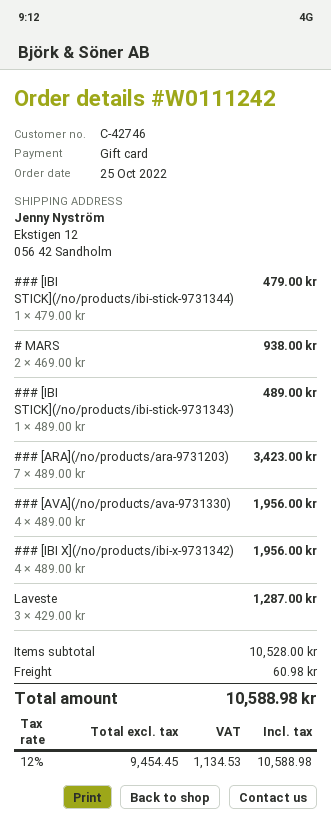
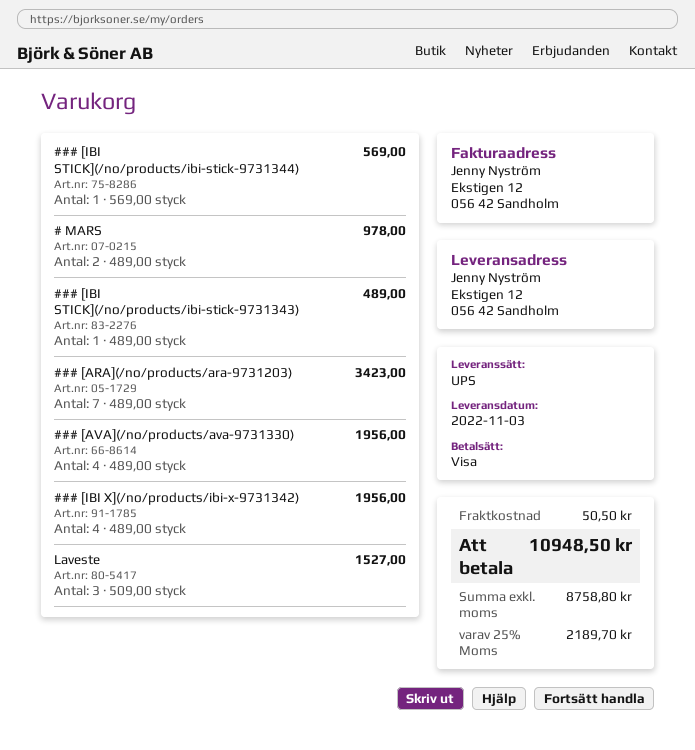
payment method: gift card -> Visa
### [IBI STICK](/no/products/ibi-stick-9731344): 1 x 479.00 = 479.00 -> 1 x 569.00 = 569.00
# MARS: 2 x 469.00 = 938.00 -> 2 x 489.00 = 978.00
Laveste: 3 x 429.00 = 1287.00 -> 3 x 509.00 = 1527.00
shipping: 60.98 -> 50.50
net: 9454.45 -> 8758.80
tax: 12% = 1134.53 -> 25% = 2189.70
total: 10588.98 -> 10948.50

